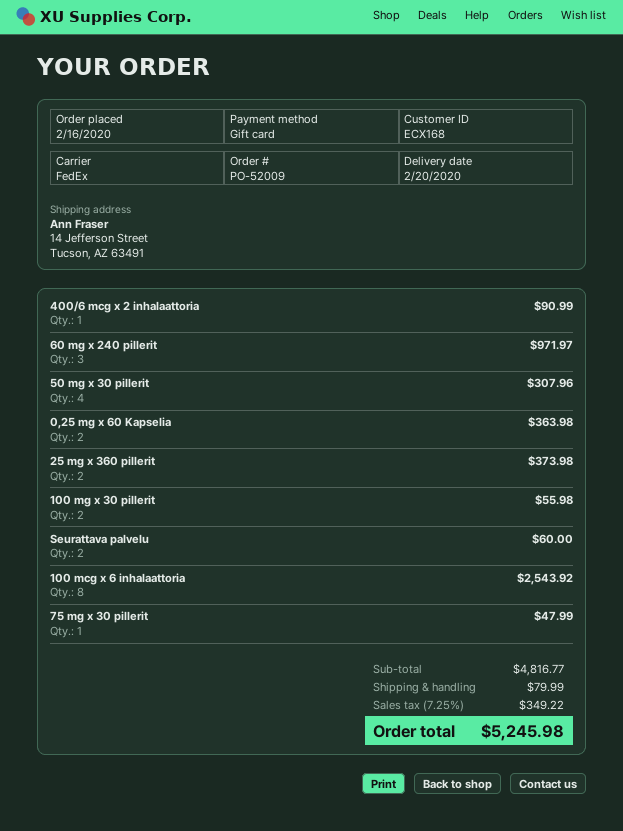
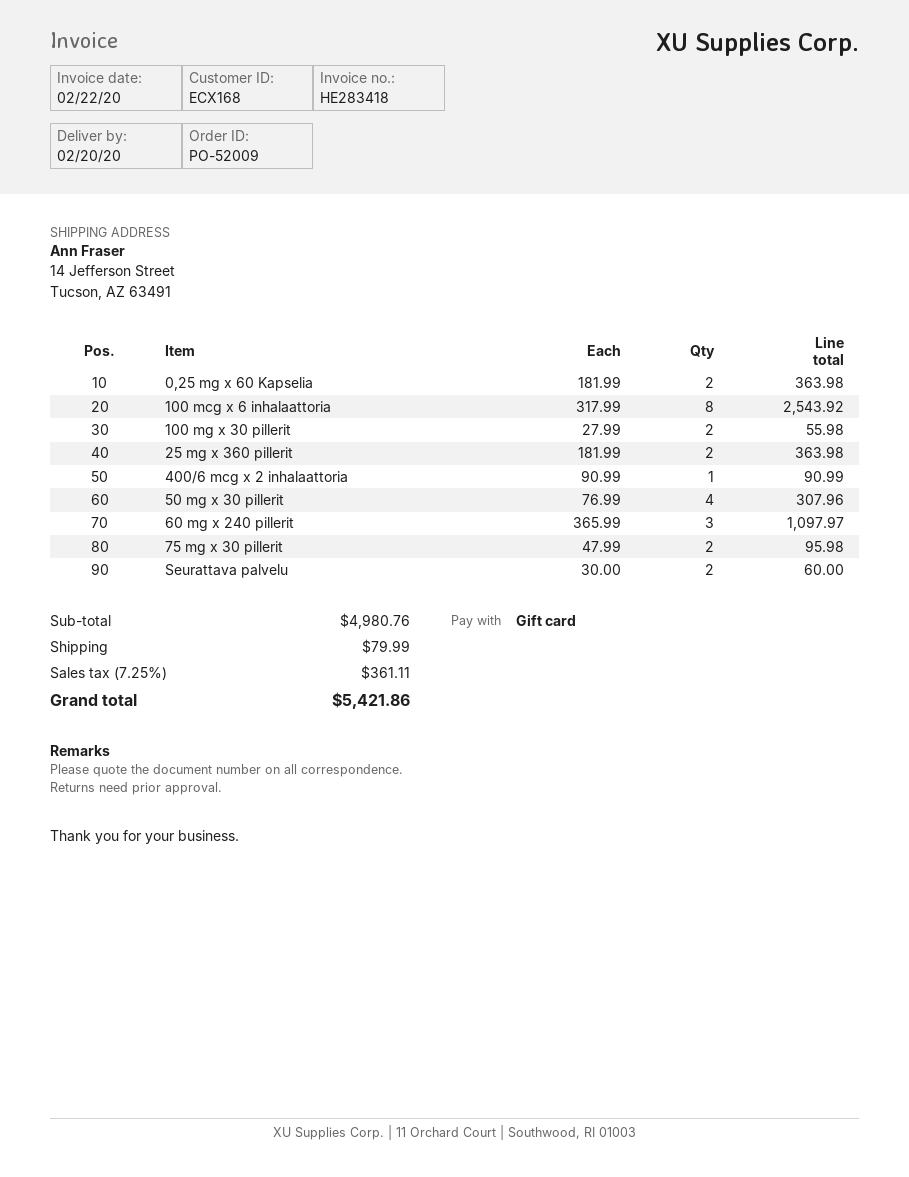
60 mg x 240 pillerit: 3 for 971.97 -> 3 for 1097.97
25 mg x 360 pillerit: 2 for 373.98 -> 2 for 363.98
75 mg x 30 pillerit: 1 for 47.99 -> 2 for 95.98
subtotal: 4816.77 -> 4980.76
tax: 7.25% = 349.22 -> 7.25% = 361.11
total: 5245.98 -> 5421.86

